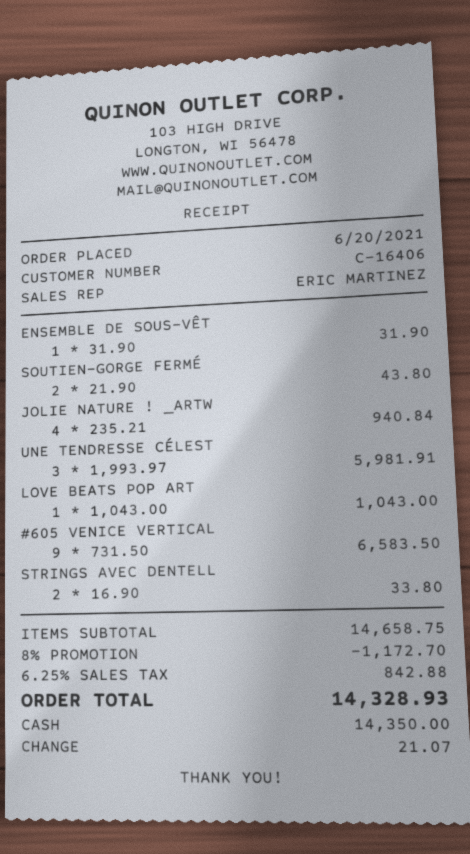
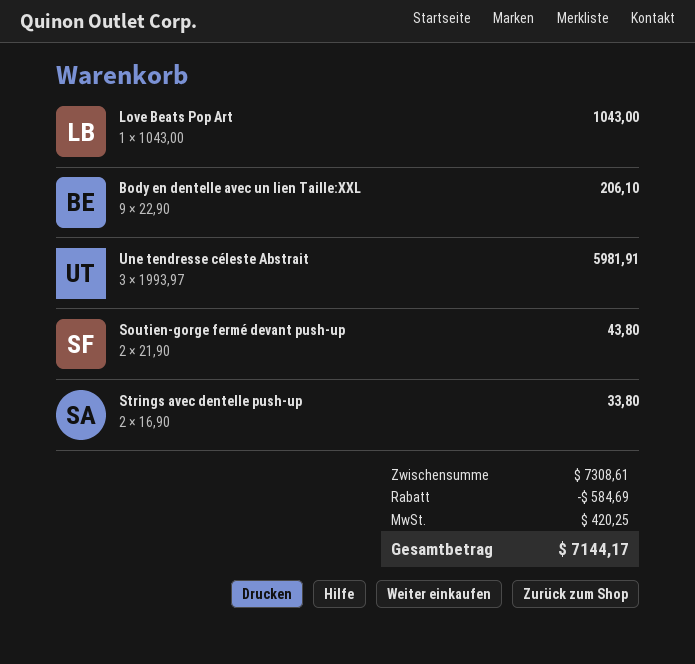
ENSEMBLE DE SOUS-VÊT: 1 x 31.90 = 31.90 -> none
JOLIE NATURE ! _ARTW: 4 x 235.21 = 940.84 -> none
#605 VENICE VERTICAL: 9 x 731.50 = 6583.50 -> none
Body en dentelle avec un lien Taille:XXL: none -> 9 x 22.90 = 206.10
subtotal: 14658.75 -> 7308.61
discount: 1172.70 -> 584.69
tax: 842.88 -> 420.25
total: 14328.93 -> 7144.17

